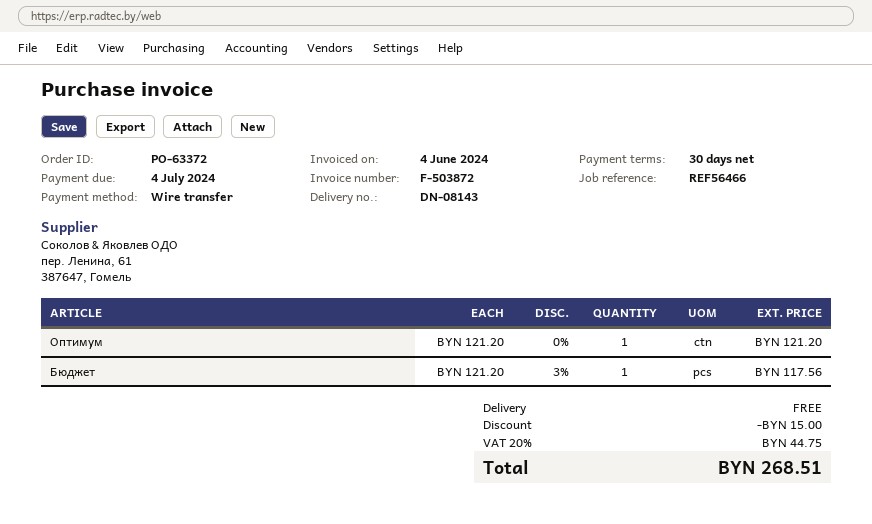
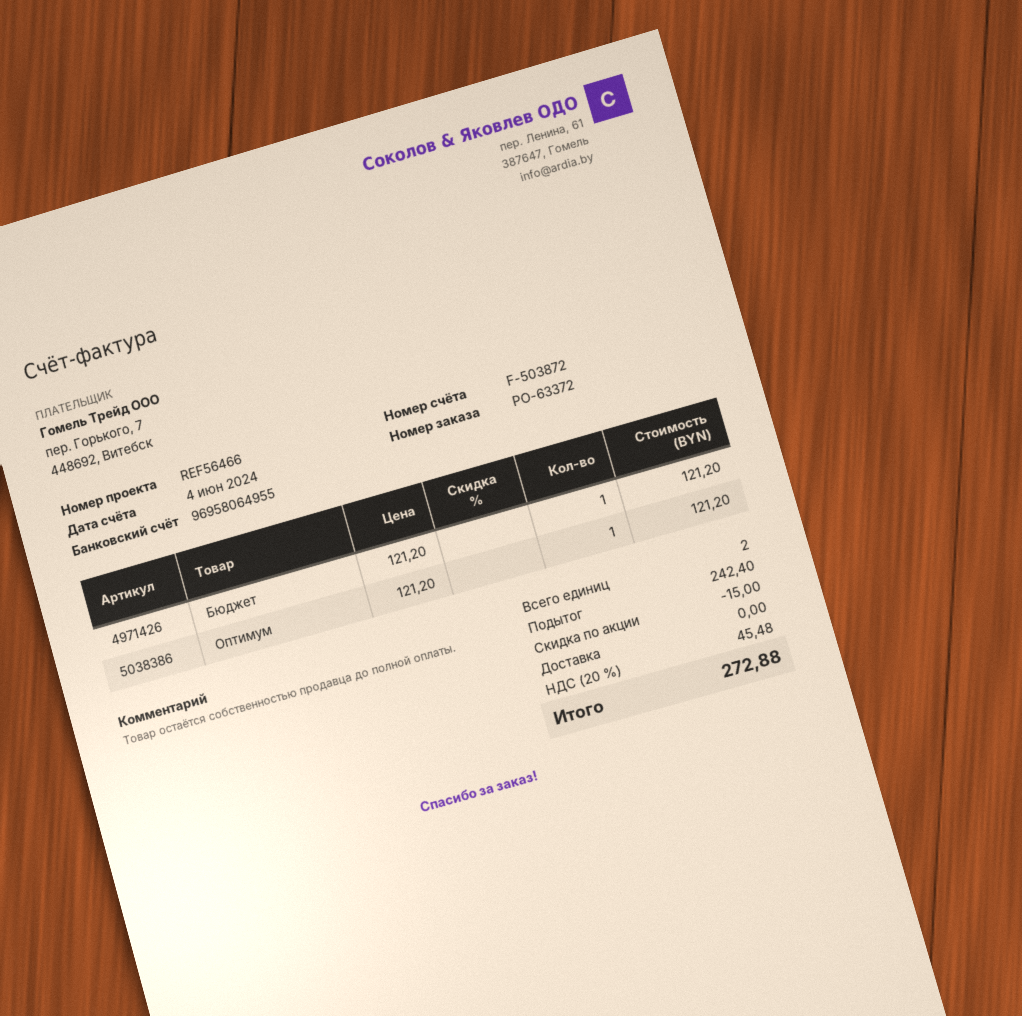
Бюджет: 1 x 121.20 - 3% = 117.56 -> 1 x 121.20 = 121.20
tax: 20% = 44.75 -> 20% = 45.48
total: 268.51 -> 272.88

